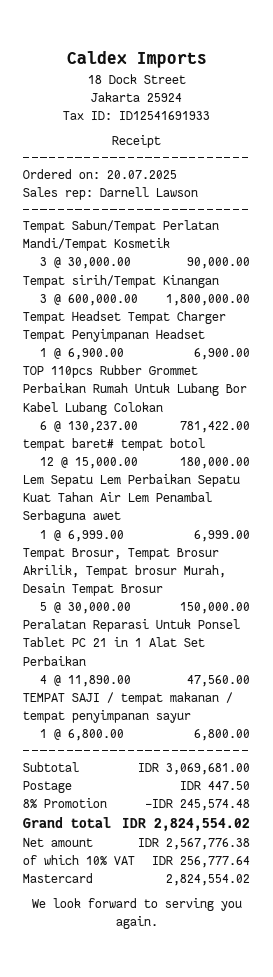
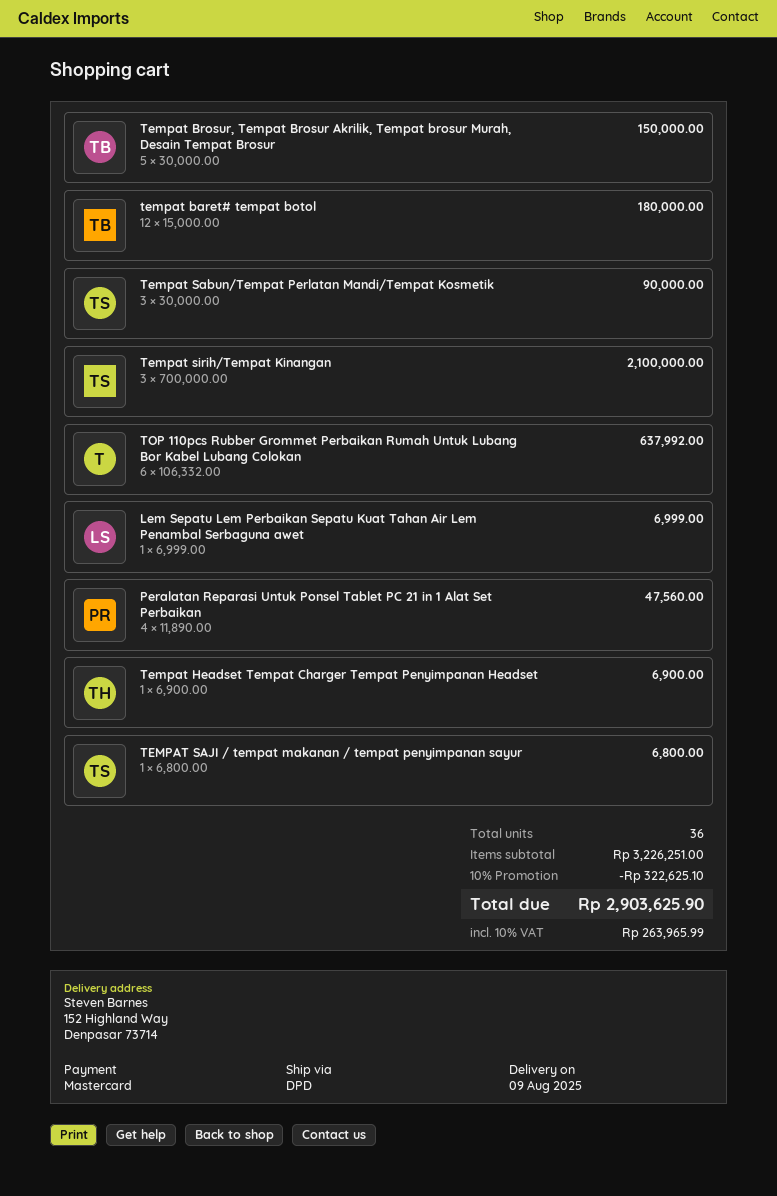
Tempat sirih/Tempat Kinangan: 3 x 600000.00 = 1800000.00 -> 3 x 700000.00 = 2100000.00
TOP 110pcs Rubber Grommet Perbaikan Rumah Untuk Lubang Bor Kabel Lubang Colokan: 6 x 130237.00 = 781422.00 -> 6 x 106332.00 = 637992.00
subtotal: 3069681.00 -> 3226251.00
discount: 8% = 245574.48 -> 10% = 322625.10
shipping: 447.50 -> none
tax: 10% = 256777.64 -> 10% = 263965.99
total: 2824554.02 -> 2903625.90

